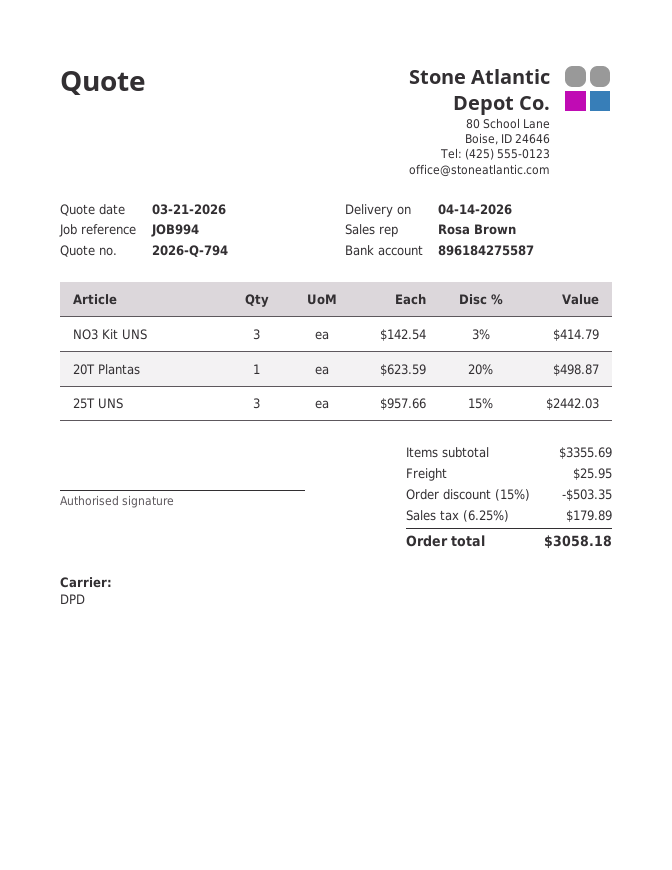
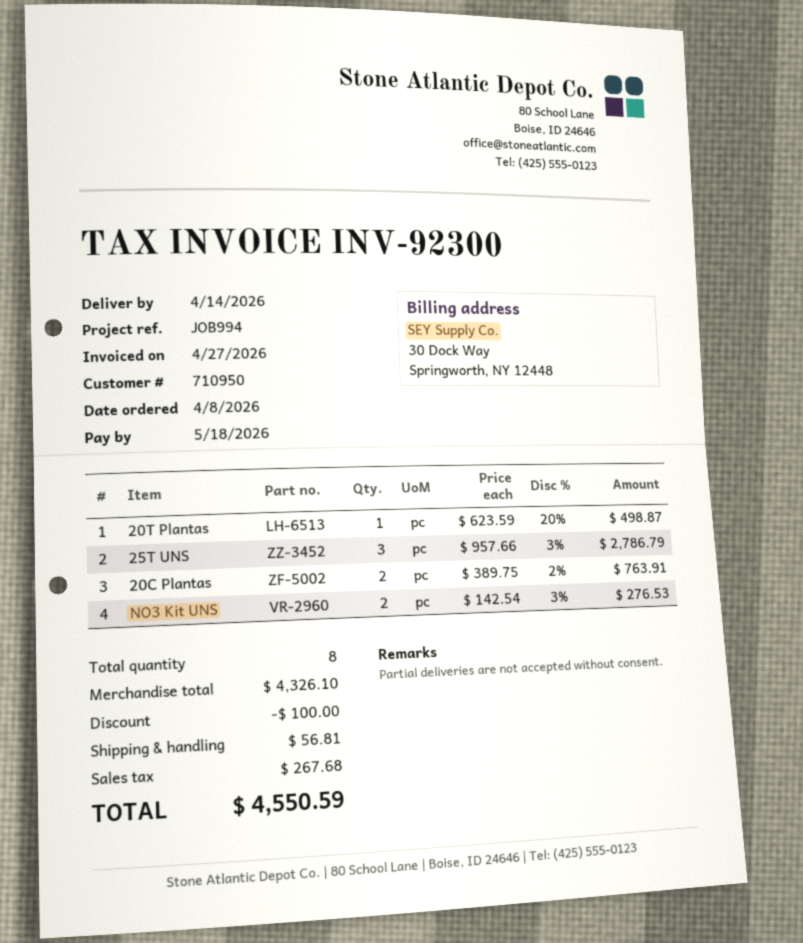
NO3 Kit UNS: 3 x 142.54 - 3% = 414.79 -> 2 x 142.54 - 3% = 276.53
25T UNS: 3 x 957.66 - 15% = 2442.03 -> 3 x 957.66 - 3% = 2786.79
20C Plantas: none -> 2 x 389.75 - 2% = 763.91
subtotal: 3355.69 -> 4326.10
discount: 503.35 -> 100.00
shipping: 25.95 -> 56.81
tax: 179.89 -> 267.68
total: 3058.18 -> 4550.59

